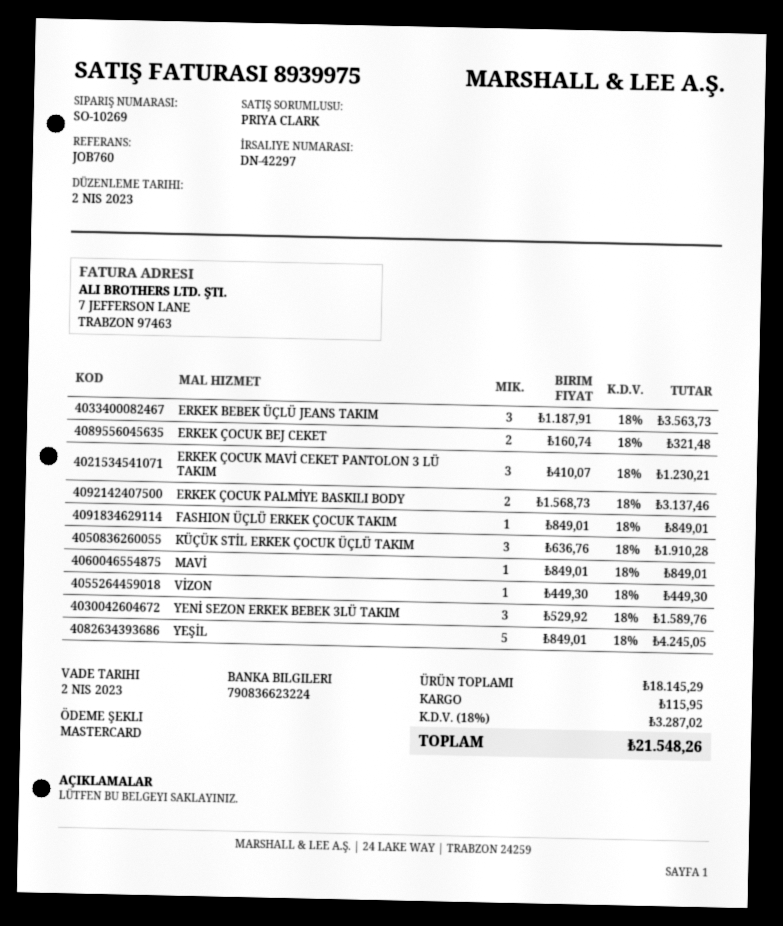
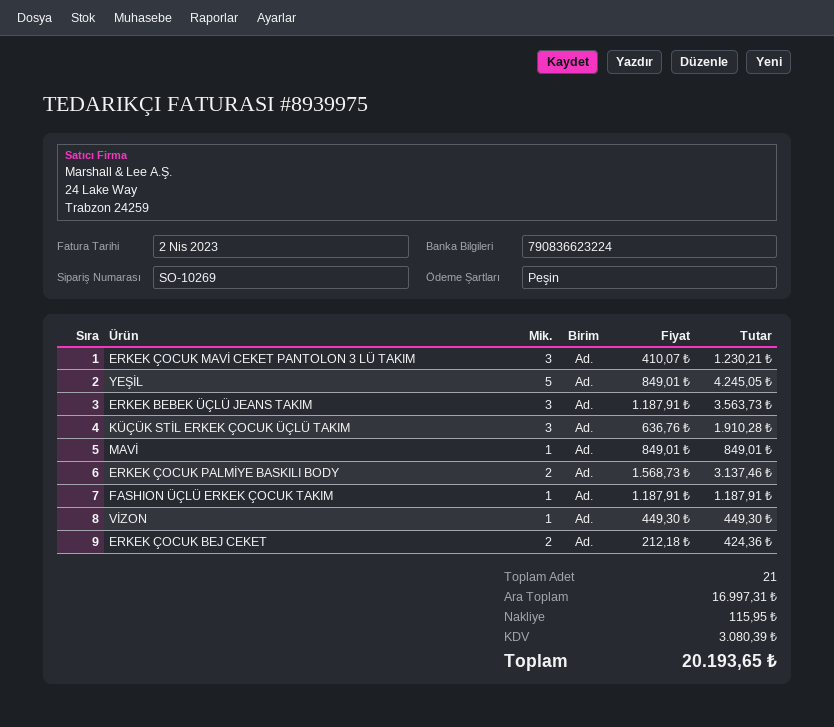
ERKEK ÇOCUK BEJ CEKET: 2 x 160.74 = 321.48 -> 2 x 212.18 = 424.36
FASHION ÜÇLÜ ERKEK ÇOCUK TAKIM: 1 x 849.01 = 849.01 -> 1 x 1187.91 = 1187.91
YENİ SEZON ERKEK BEBEK 3LÜ TAKIM: 3 x 529.92 = 1589.76 -> none
subtotal: 18145.29 -> 16997.31
tax: 3287.02 -> 3080.39
total: 21548.26 -> 20193.65

